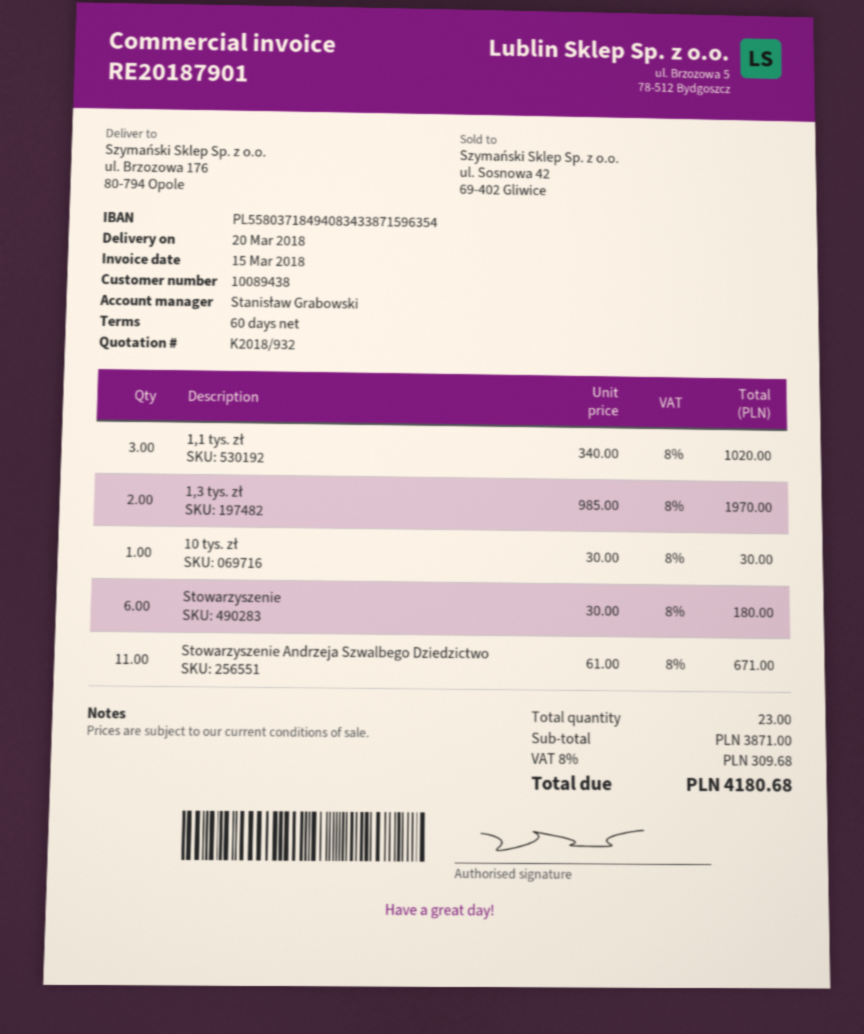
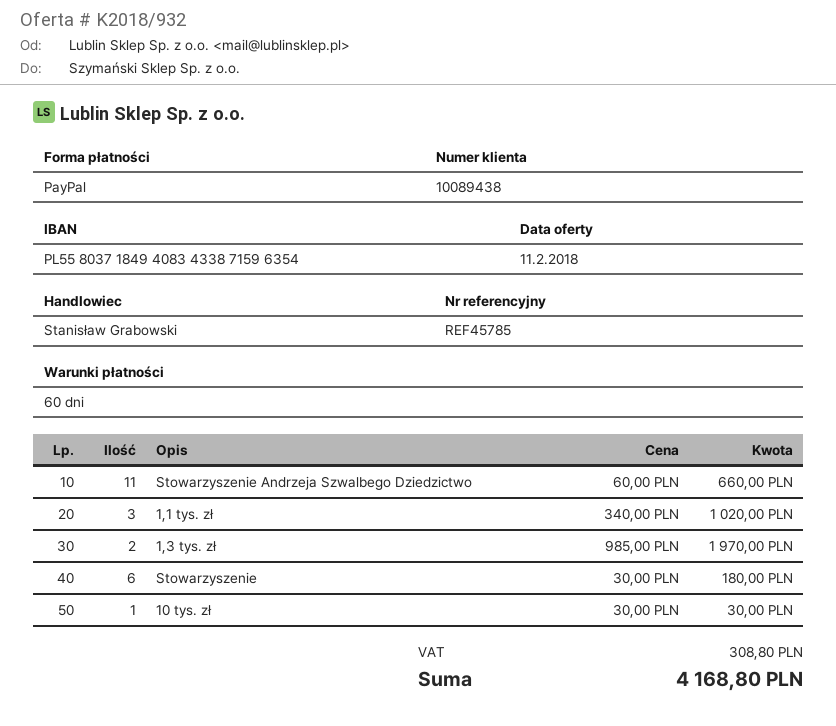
Stowarzyszenie Andrzeja Szwalbego Dziedzictwo: 11 x 61.00 = 671.00 -> 11 x 60.00 = 660.00
tax: 309.68 -> 308.80
total: 4180.68 -> 4168.80

